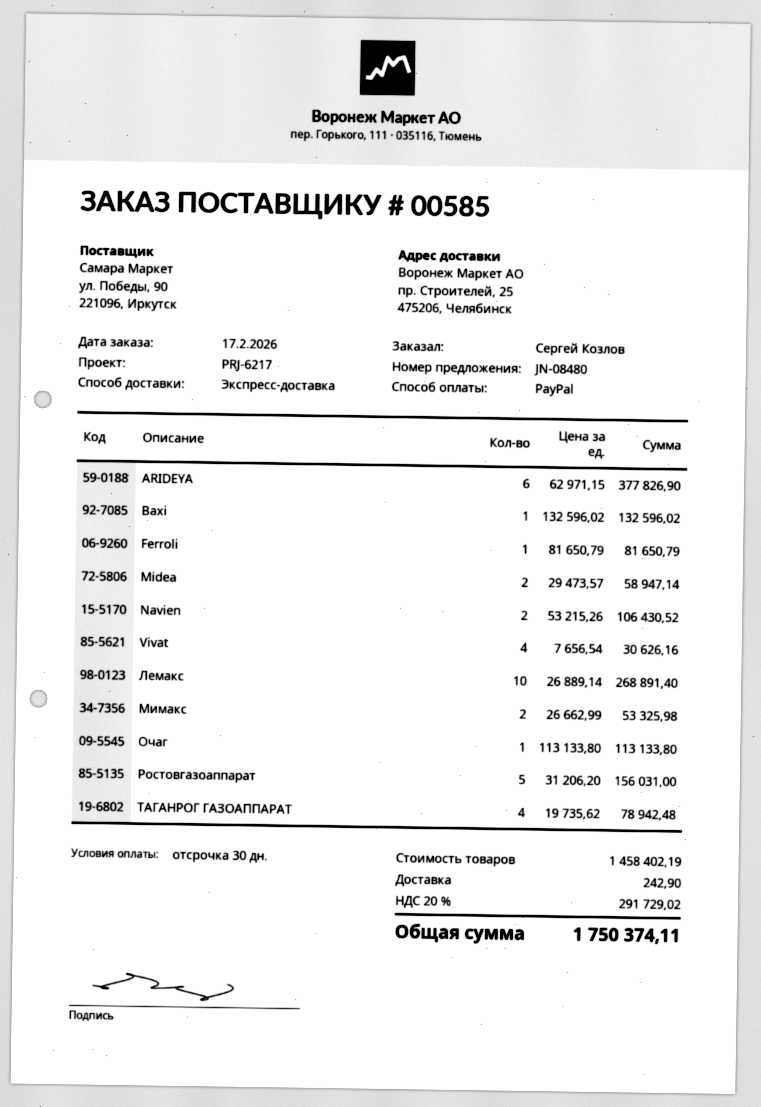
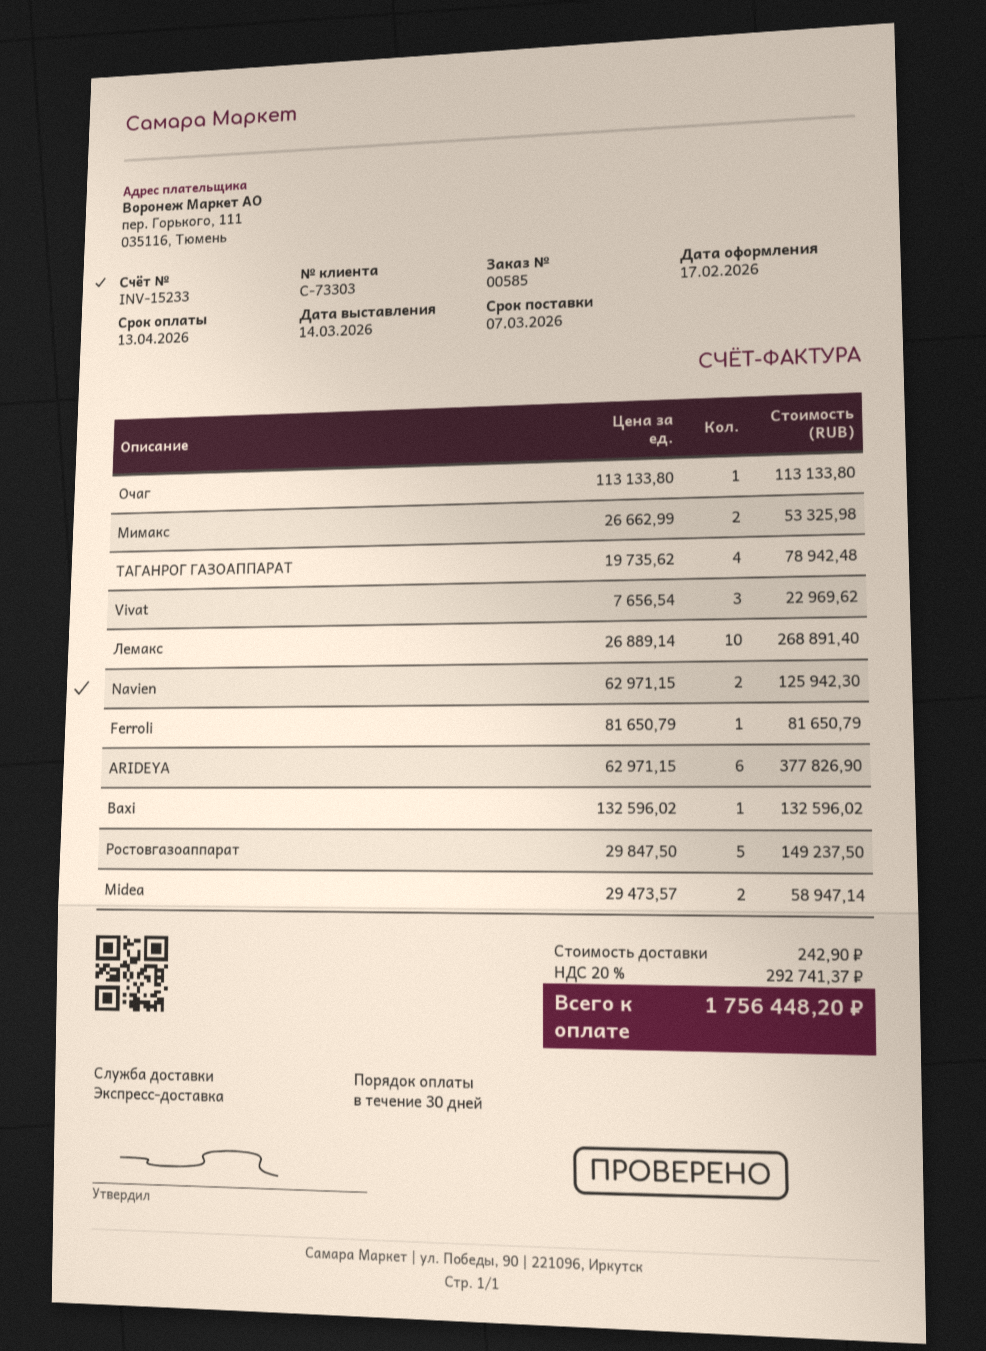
Navien: 2 x 53215.26 = 106430.52 -> 2 x 62971.15 = 125942.30
Vivat: 4 x 7656.54 = 30626.16 -> 3 x 7656.54 = 22969.62
Ростовгазоаппарат: 5 x 31206.20 = 156031.00 -> 5 x 29847.50 = 149237.50
tax: 20% = 291729.02 -> 20% = 292741.37
total: 1750374.11 -> 1756448.20

